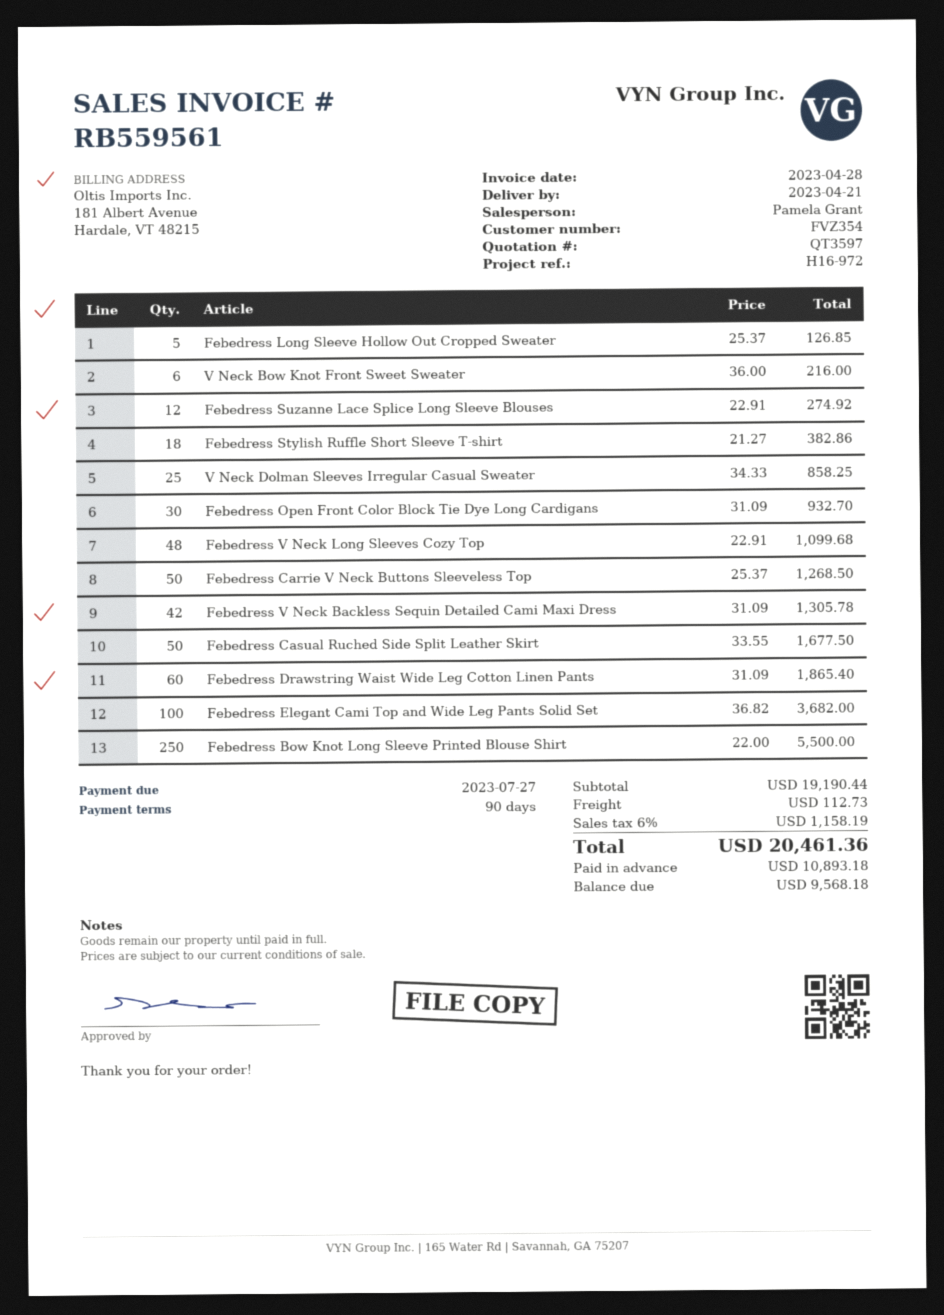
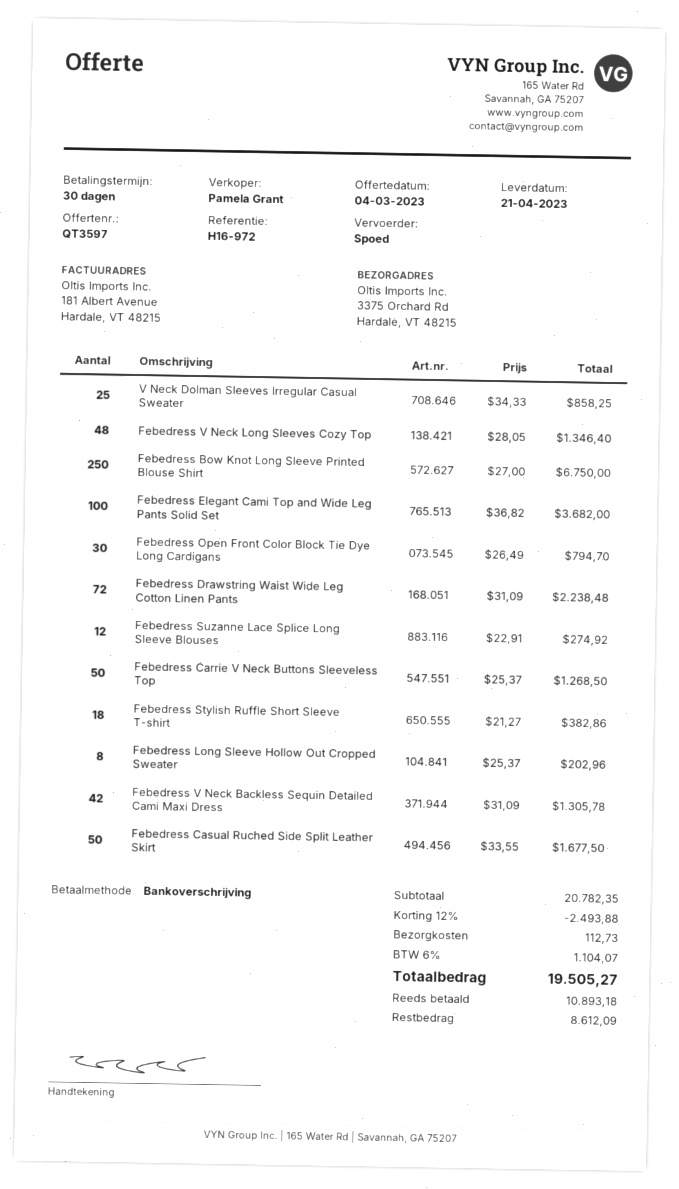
payment terms: 90 days -> 30 days
Febedress Long Sleeve Hollow Out Cropped Sweater: 5 x 25.37 = 126.85 -> 8 x 25.37 = 202.96
V Neck Bow Knot Front Sweet Sweater: 6 x 36.00 = 216.00 -> none
Febedress Open Front Color Block Tie Dye Long Cardigans: 30 x 31.09 = 932.70 -> 30 x 26.49 = 794.70
Febedress V Neck Long Sleeves Cozy Top: 48 x 22.91 = 1099.68 -> 48 x 28.05 = 1346.40
Febedress Drawstring Waist Wide Leg Cotton Linen Pants: 60 x 31.09 = 1865.40 -> 72 x 31.09 = 2238.48
Febedress Bow Knot Long Sleeve Printed Blouse Shirt: 250 x 22.00 = 5500.00 -> 250 x 27.00 = 6750.00
subtotal: 19190.44 -> 20782.35
discount: none -> 12% = 2493.88
tax: 6% = 1158.19 -> 6% = 1104.07
total: 20461.36 -> 19505.27
balance: 9568.18 -> 8612.09

